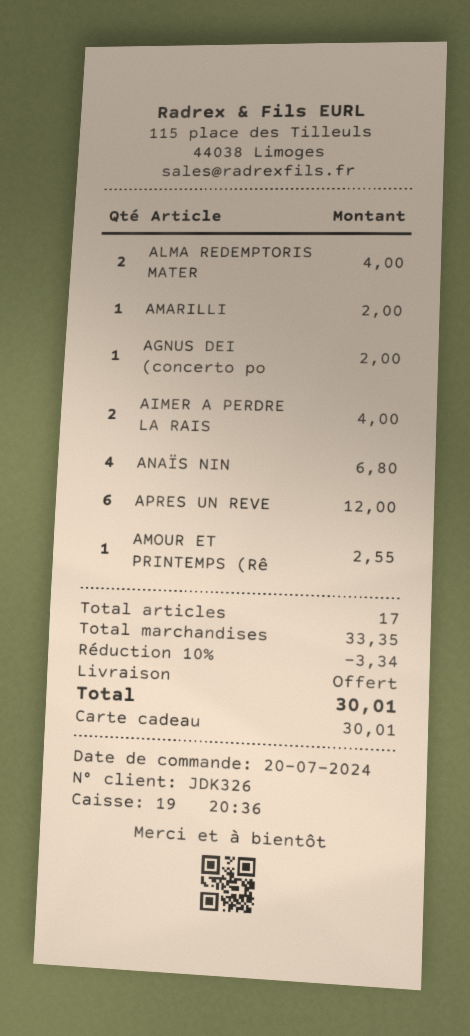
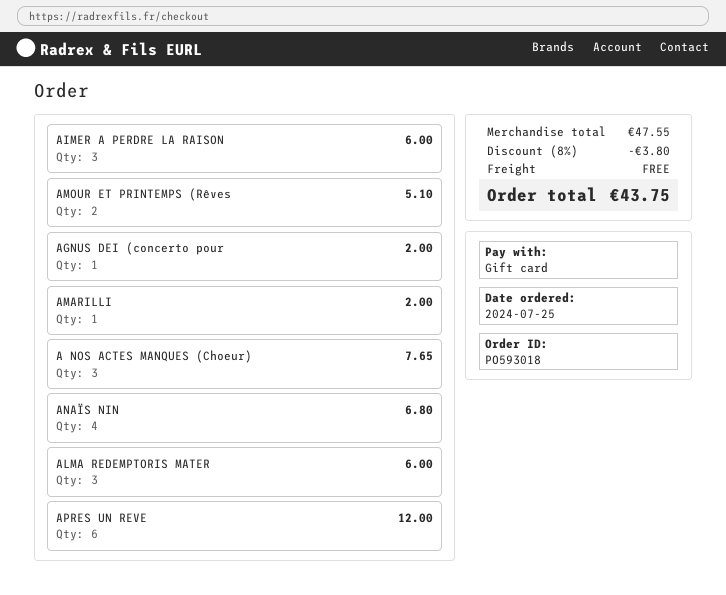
order date: 2024-07-20 -> 2024-07-25
ALMA REDEMPTORIS MATER: 2 for 4.00 -> 3 for 6.00
AIMER A PERDRE LA RAIS: 2 for 4.00 -> 3 for 6.00
AMOUR ET PRINTEMPS (Rê: 1 for 2.55 -> 2 for 5.10
A NOS ACTES MANQUES (Choeur): none -> 3 for 7.65
subtotal: 33.35 -> 47.55
discount: 10% = 3.34 -> 8% = 3.80
total: 30.01 -> 43.75

